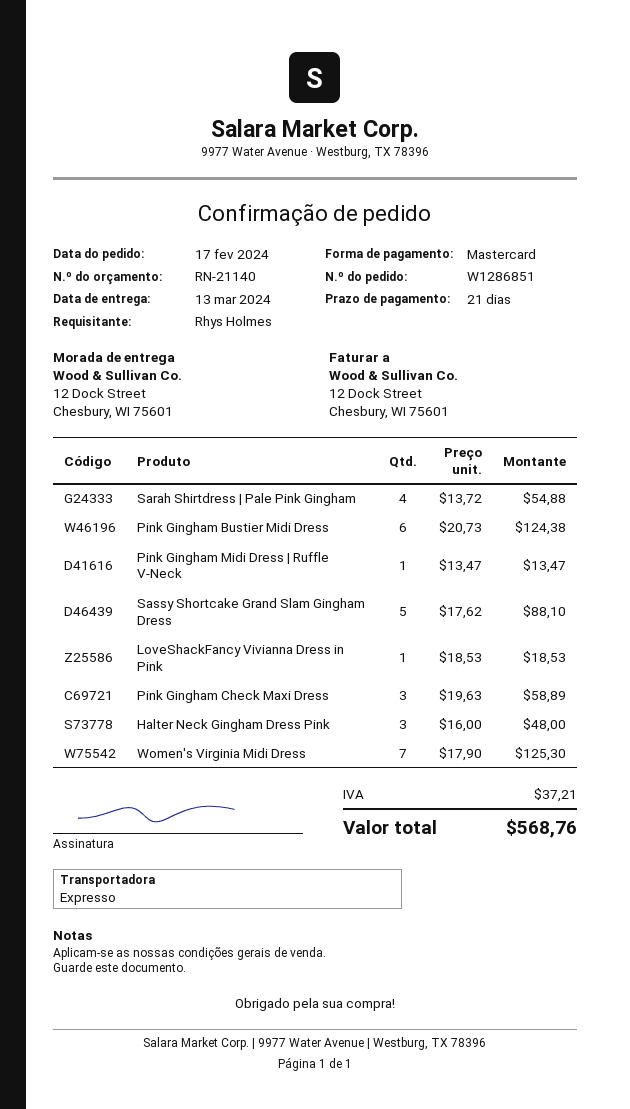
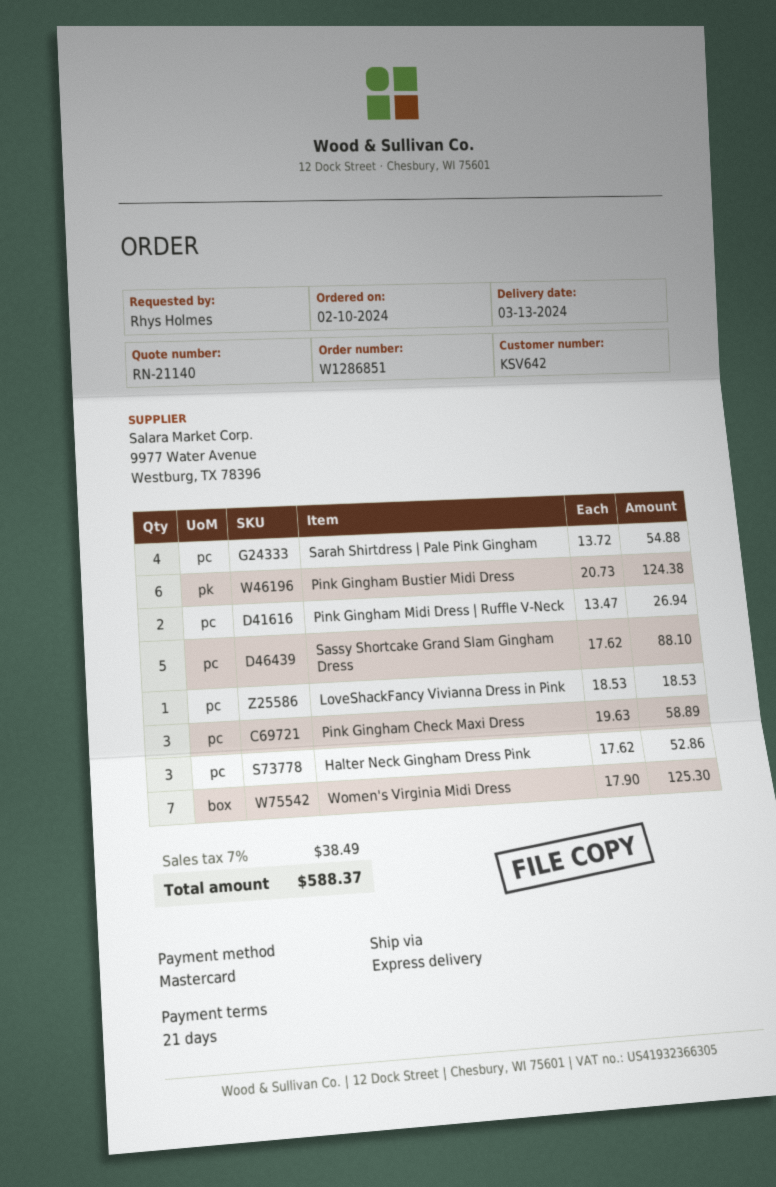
order date: 2024-02-17 -> 2024-02-10
Pink Gingham Midi Dress | Ruffle V-Neck: 1 x 13.47 = 13.47 -> 2 x 13.47 = 26.94
Halter Neck Gingham Dress Pink: 3 x 16.00 = 48.00 -> 3 x 17.62 = 52.86
tax: 37.21 -> 38.49
total: 568.76 -> 588.37

